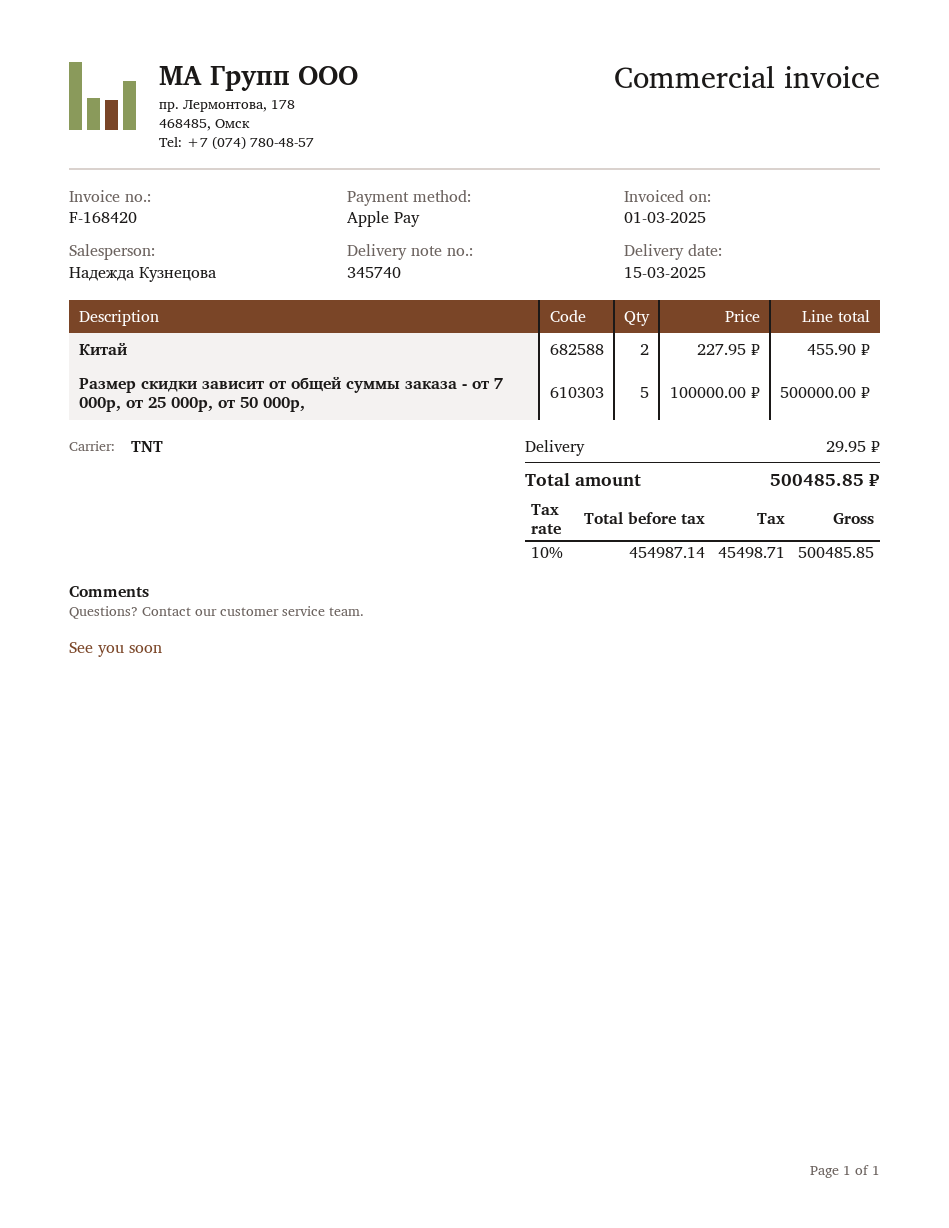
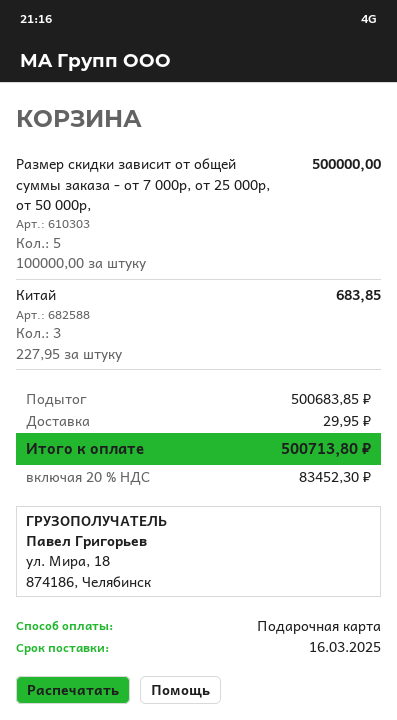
delivery date: 2025-03-15 -> 2025-03-16
payment method: Apple Pay -> gift card
Китай: 2 x 227.95 = 455.90 -> 3 x 227.95 = 683.85
tax: 10% = 45498.71 -> 20% = 83452.30
total: 500485.85 -> 500713.80

